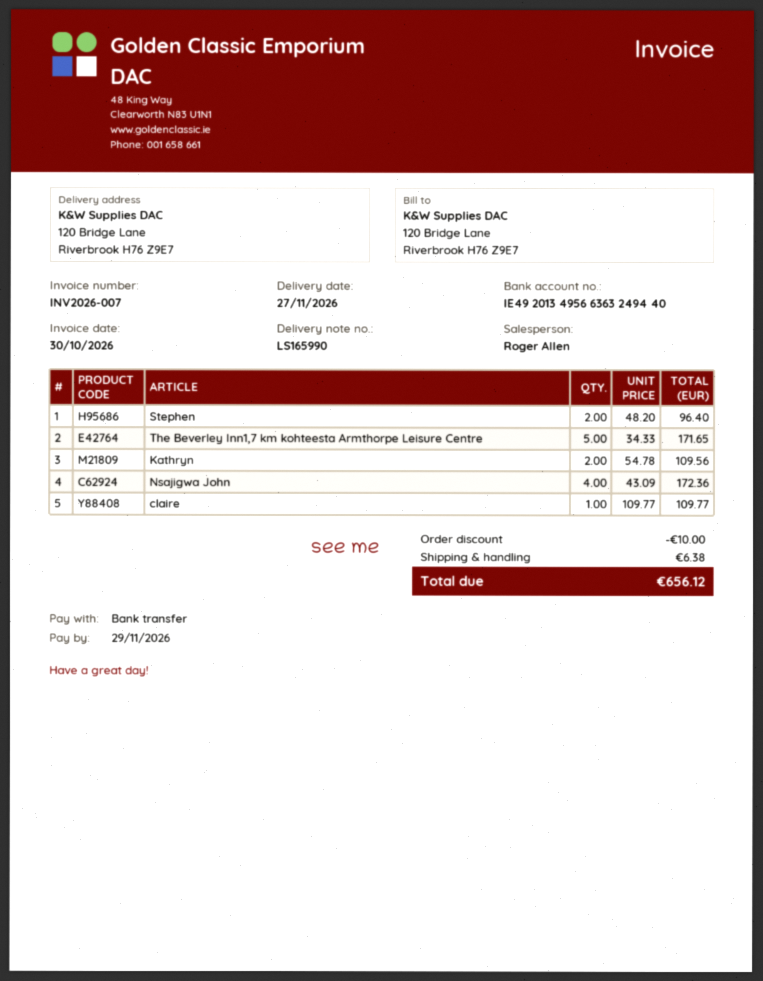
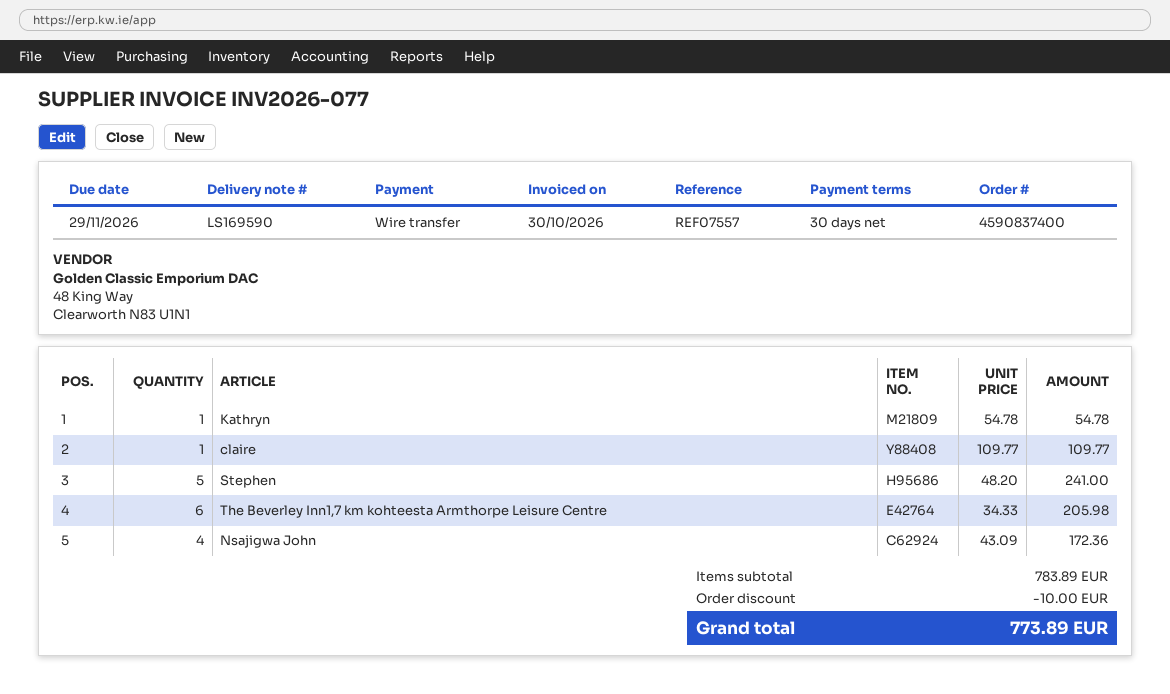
delivery note number: LS165990 -> LS169590
invoice number: INV2026-007 -> INV2026-077
Stephen: 2 x 48.20 = 96.40 -> 5 x 48.20 = 241.00
The Beverley Inn1,7 km kohteesta Armthorpe Leisure Centre: 5 x 34.33 = 171.65 -> 6 x 34.33 = 205.98
Kathryn: 2 x 54.78 = 109.56 -> 1 x 54.78 = 54.78
shipping: 6.38 -> none
total: 656.12 -> 773.89

